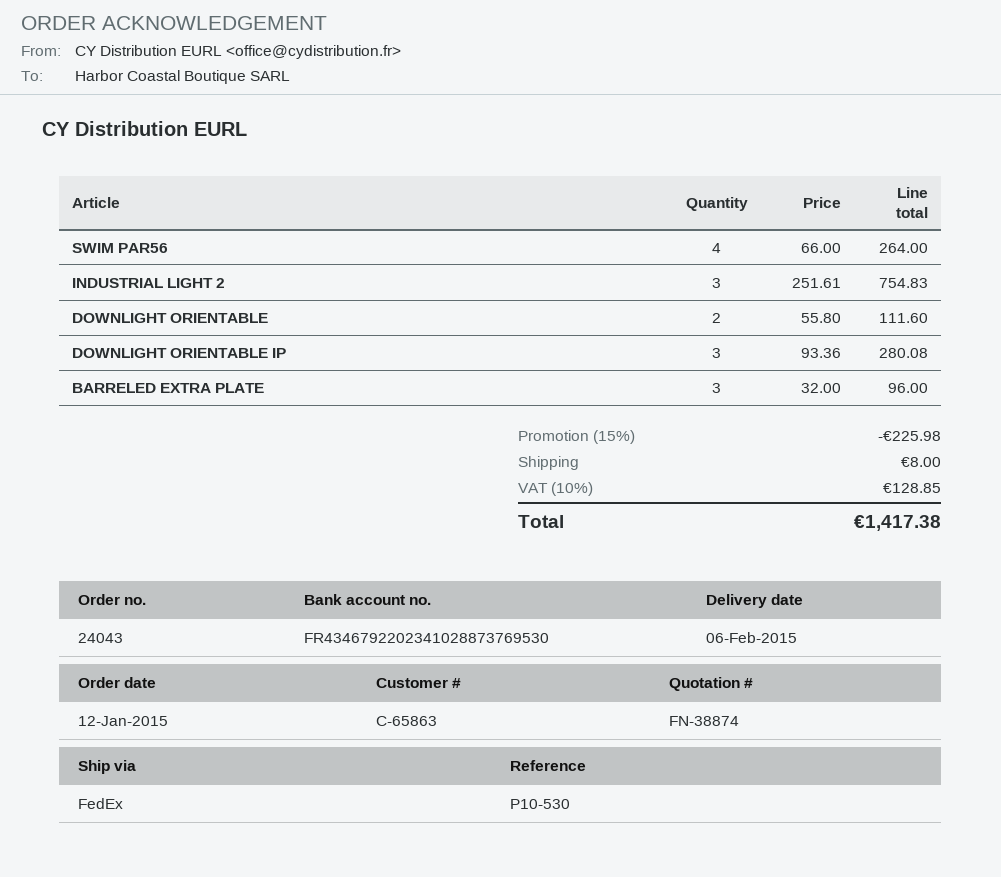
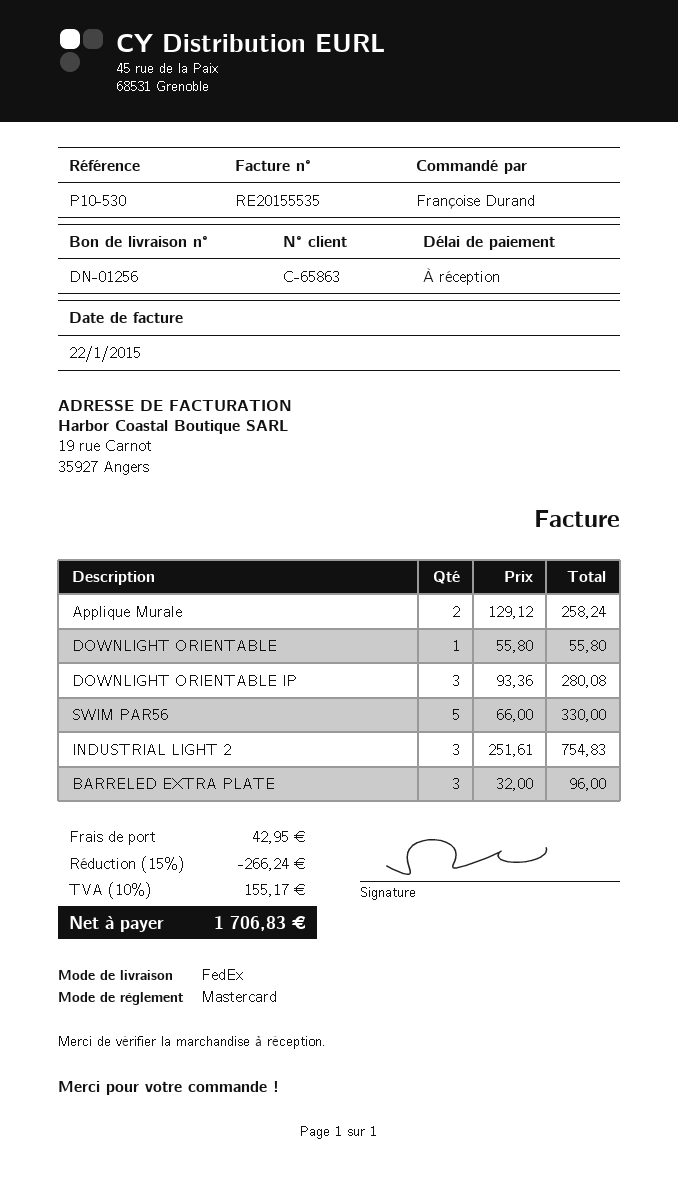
SWIM PAR56: 4 x 66.00 = 264.00 -> 5 x 66.00 = 330.00
DOWNLIGHT ORIENTABLE: 2 x 55.80 = 111.60 -> 1 x 55.80 = 55.80
Applique Murale: none -> 2 x 129.12 = 258.24
discount: 15% = 225.98 -> 15% = 266.24
shipping: 8.00 -> 42.95
tax: 10% = 128.85 -> 10% = 155.17
total: 1417.38 -> 1706.83

